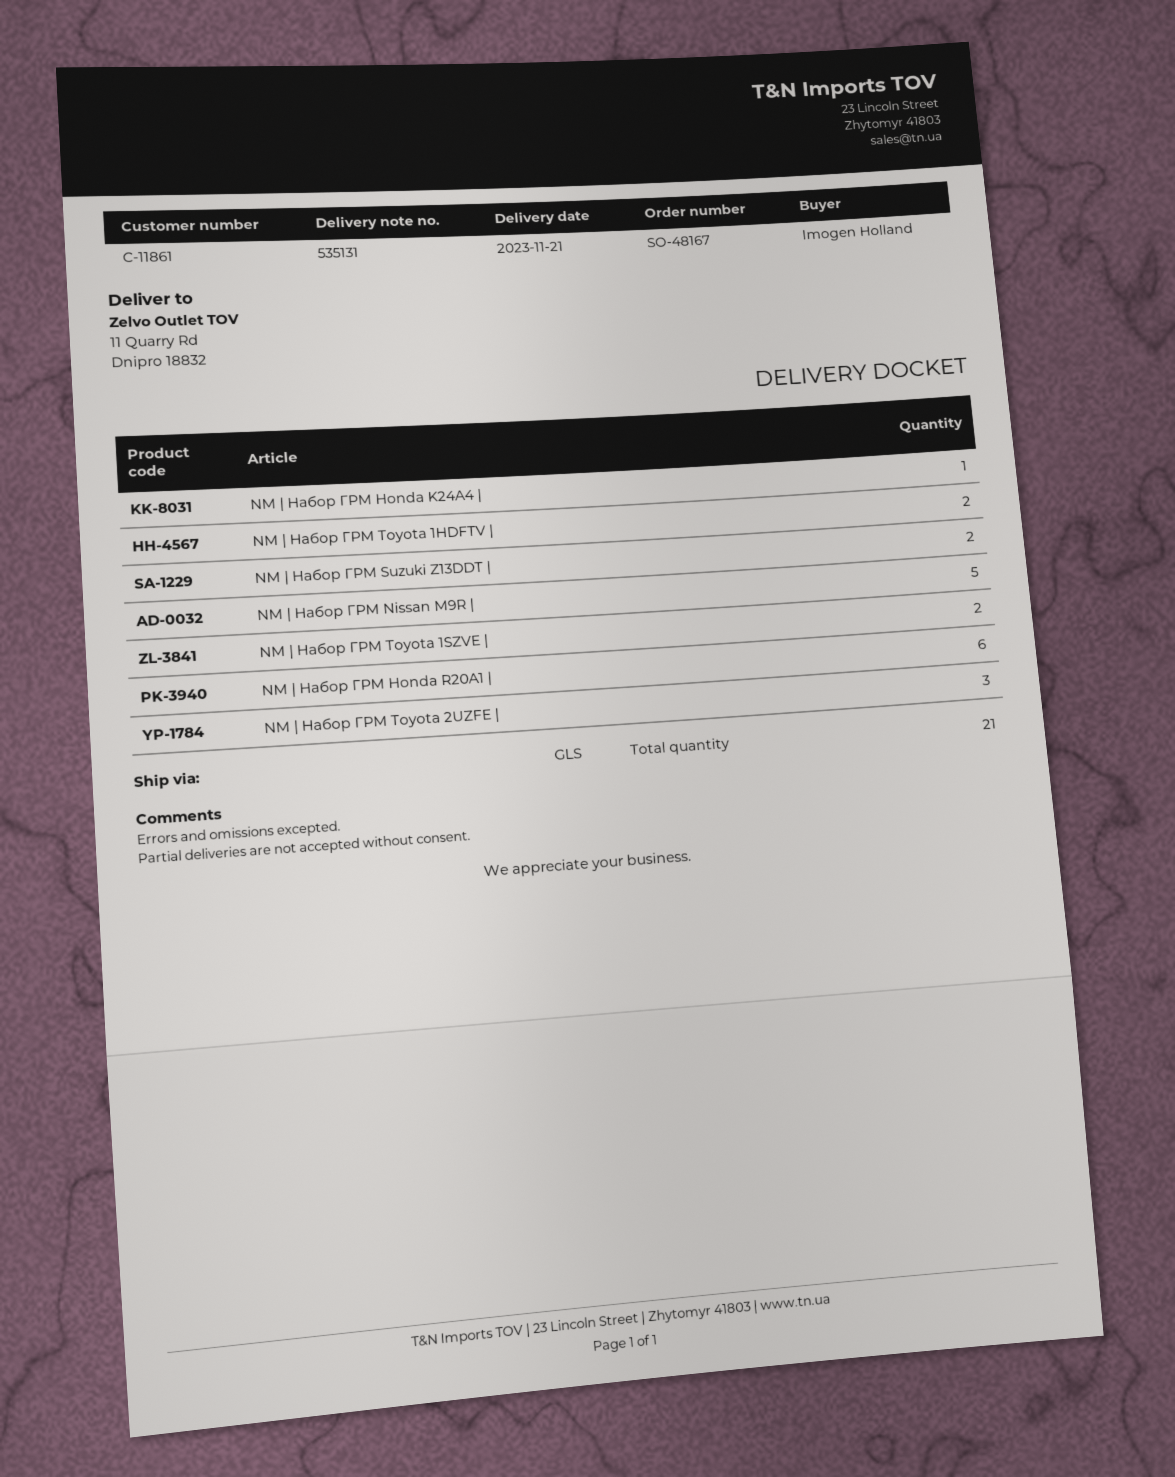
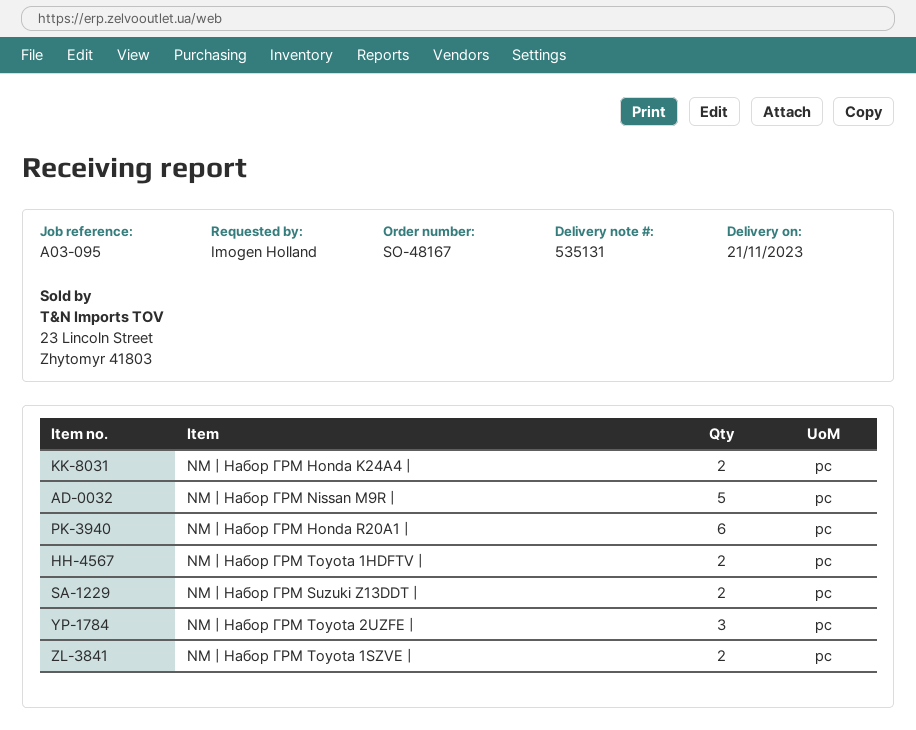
NM | Набор ГРМ Honda K24A4 |: 1 -> 2

